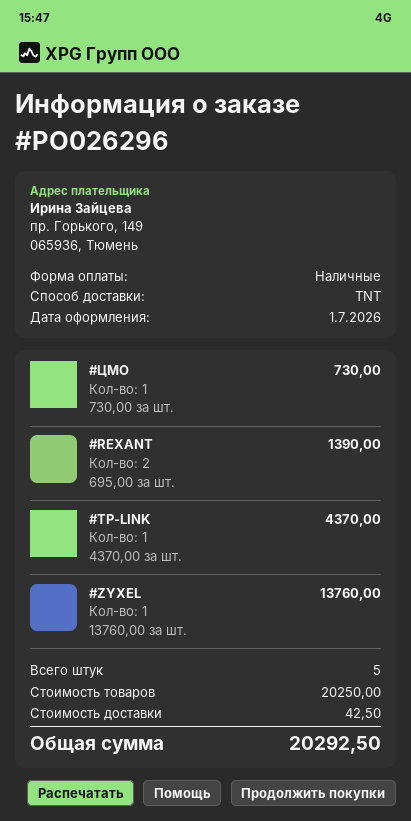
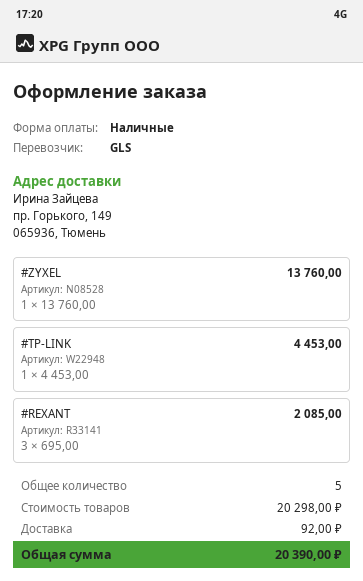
shipping method: TNT -> GLS
#ЦМО: 1 x 730.00 = 730.00 -> none
#REXANT: 2 x 695.00 = 1390.00 -> 3 x 695.00 = 2085.00
#TP-LINK: 1 x 4370.00 = 4370.00 -> 1 x 4453.00 = 4453.00
subtotal: 20250.00 -> 20298.00
shipping: 42.50 -> 92.00
total: 20292.50 -> 20390.00

